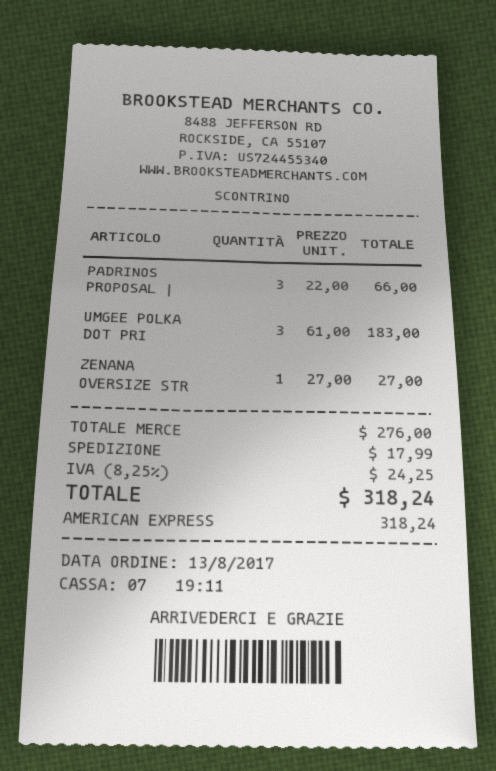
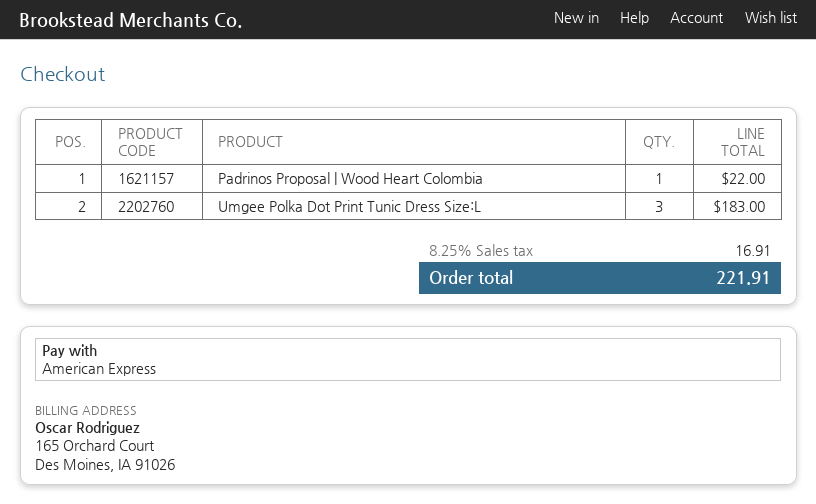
PADRINOS PROPOSAL |: 3 for 66.00 -> 1 for 22.00
ZENANA OVERSIZE STR: 1 for 27.00 -> none
shipping: 17.99 -> none
tax: 8.25% = 24.25 -> 8.25% = 16.91
total: 318.24 -> 221.91

